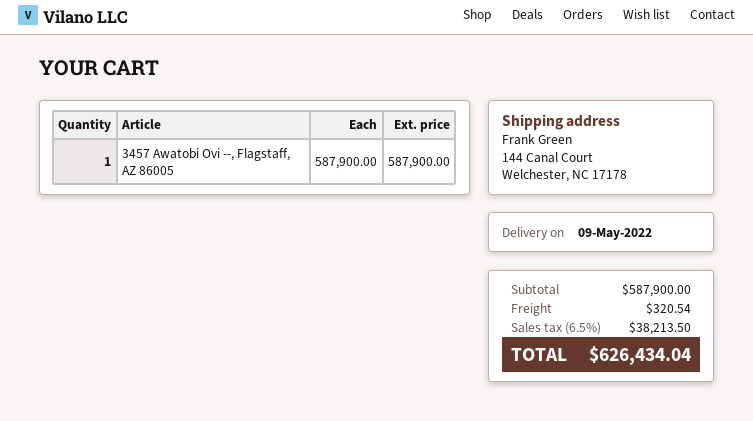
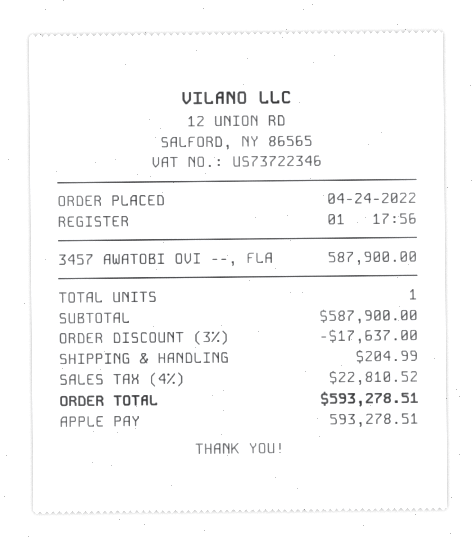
discount: none -> 3% = 17637.00
shipping: 320.54 -> 204.99
tax: 6.5% = 38213.50 -> 4% = 22810.52
total: 626434.04 -> 593278.51

